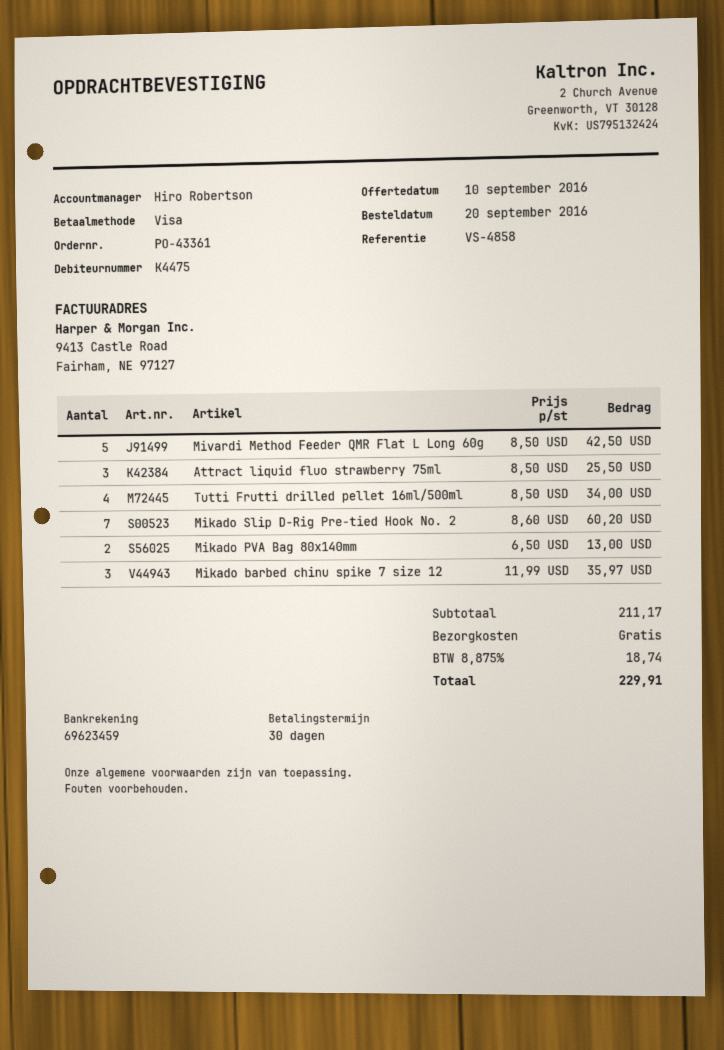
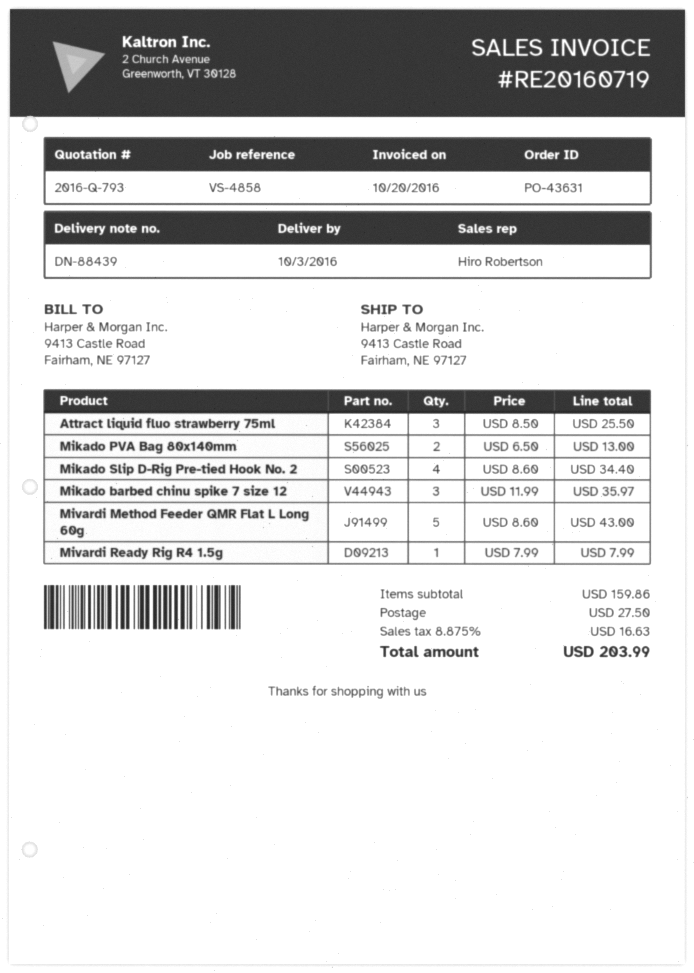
order number: PO-43361 -> PO-43631
Mivardi Method Feeder QMR Flat L Long 60g: 5 x 8.50 = 42.50 -> 5 x 8.60 = 43.00
Tutti Frutti drilled pellet 16ml/500ml: 4 x 8.50 = 34.00 -> none
Mikado Slip D-Rig Pre-tied Hook No. 2: 7 x 8.60 = 60.20 -> 4 x 8.60 = 34.40
Mivardi Ready Rig R4 1.5g: none -> 1 x 7.99 = 7.99
subtotal: 211.17 -> 159.86
shipping: 0.00 -> 27.50
tax: 8.875% = 18.74 -> 8.875% = 16.63
total: 229.91 -> 203.99

